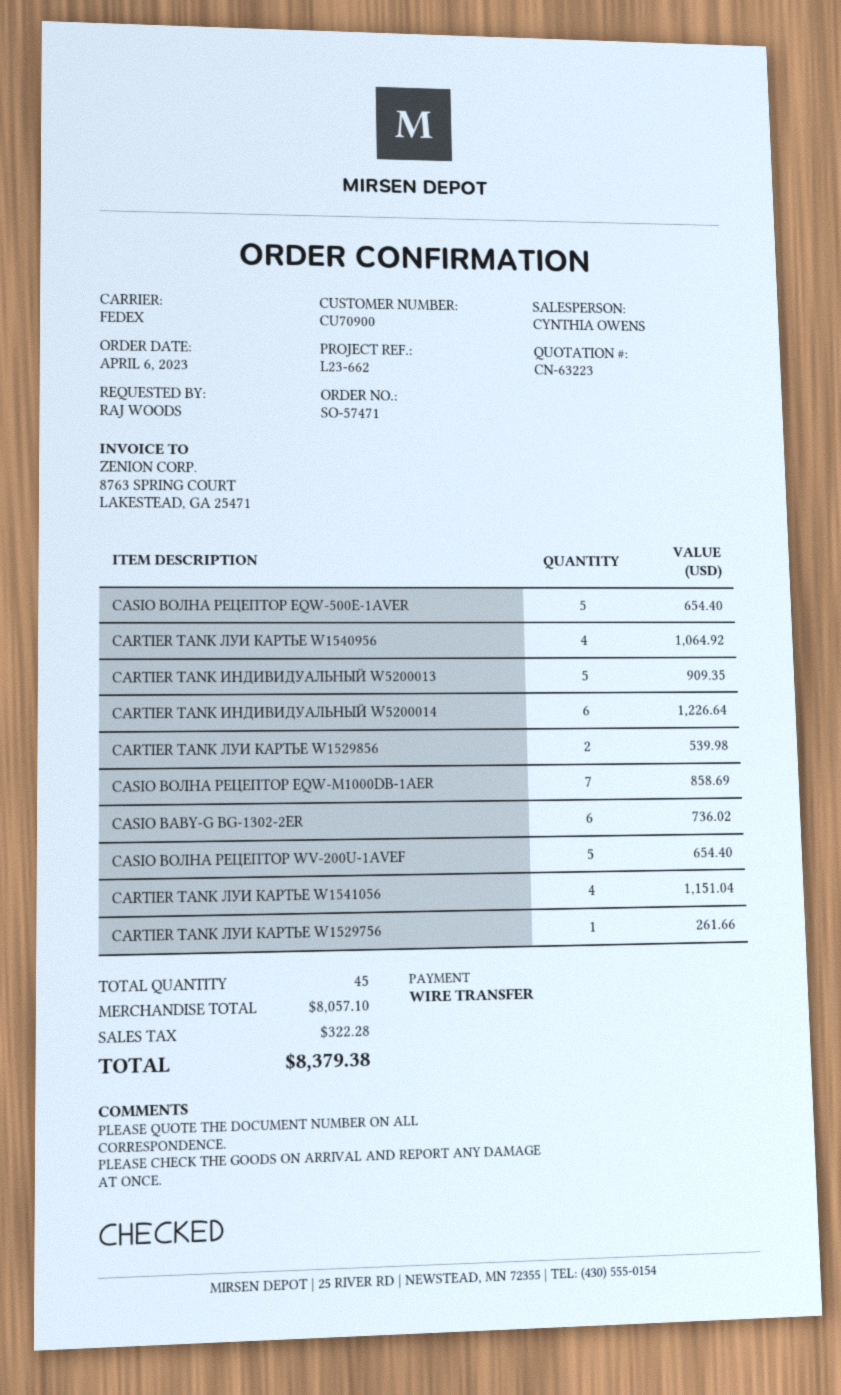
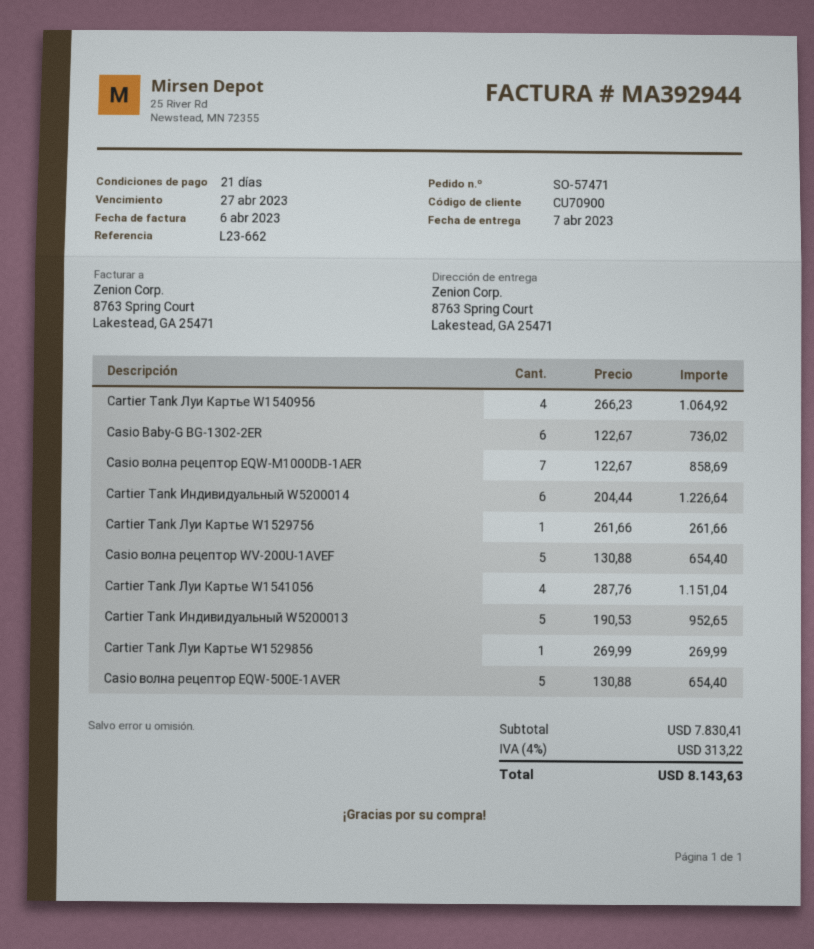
CARTIER TANK ИНДИВИДУАЛЬНЫЙ W5200013: 5 for 909.35 -> 5 for 952.65
CARTIER TANK ЛУИ КАРТЬЕ W1529856: 2 for 539.98 -> 1 for 269.99
subtotal: 8057.10 -> 7830.41
tax: 322.28 -> 313.22
total: 8379.38 -> 8143.63

